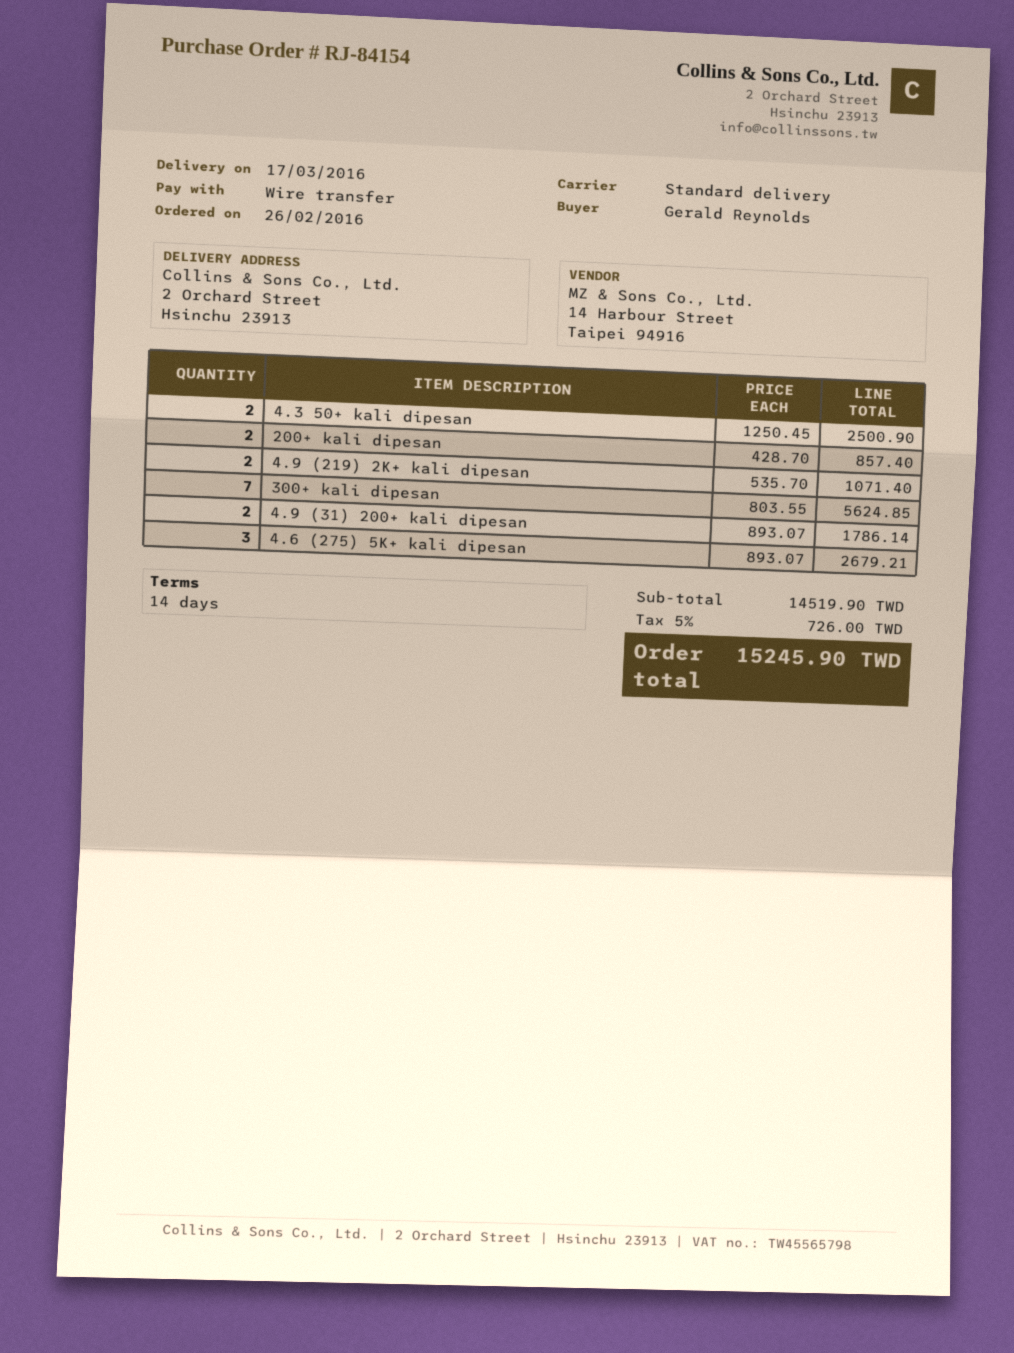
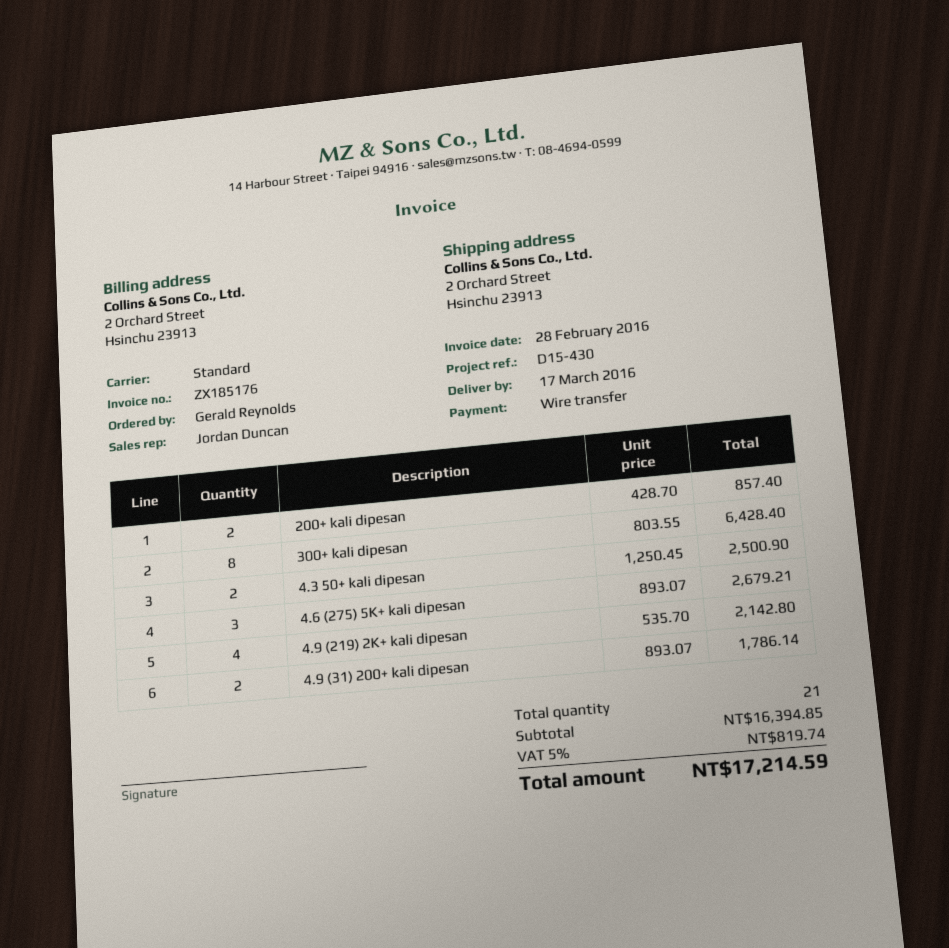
4.9 (219) 2K+ kali dipesan: 2 x 535.70 = 1071.40 -> 4 x 535.70 = 2142.80
300+ kali dipesan: 7 x 803.55 = 5624.85 -> 8 x 803.55 = 6428.40
subtotal: 14519.90 -> 16394.85
tax: 5% = 726.00 -> 5% = 819.74
total: 15245.90 -> 17214.59

